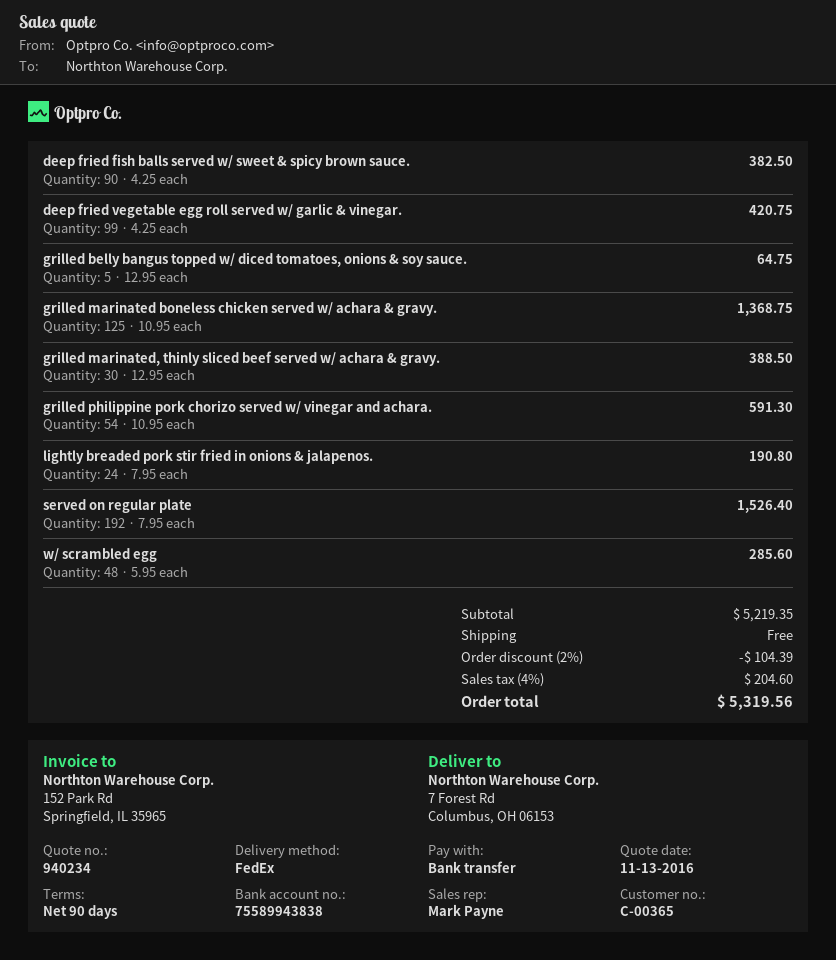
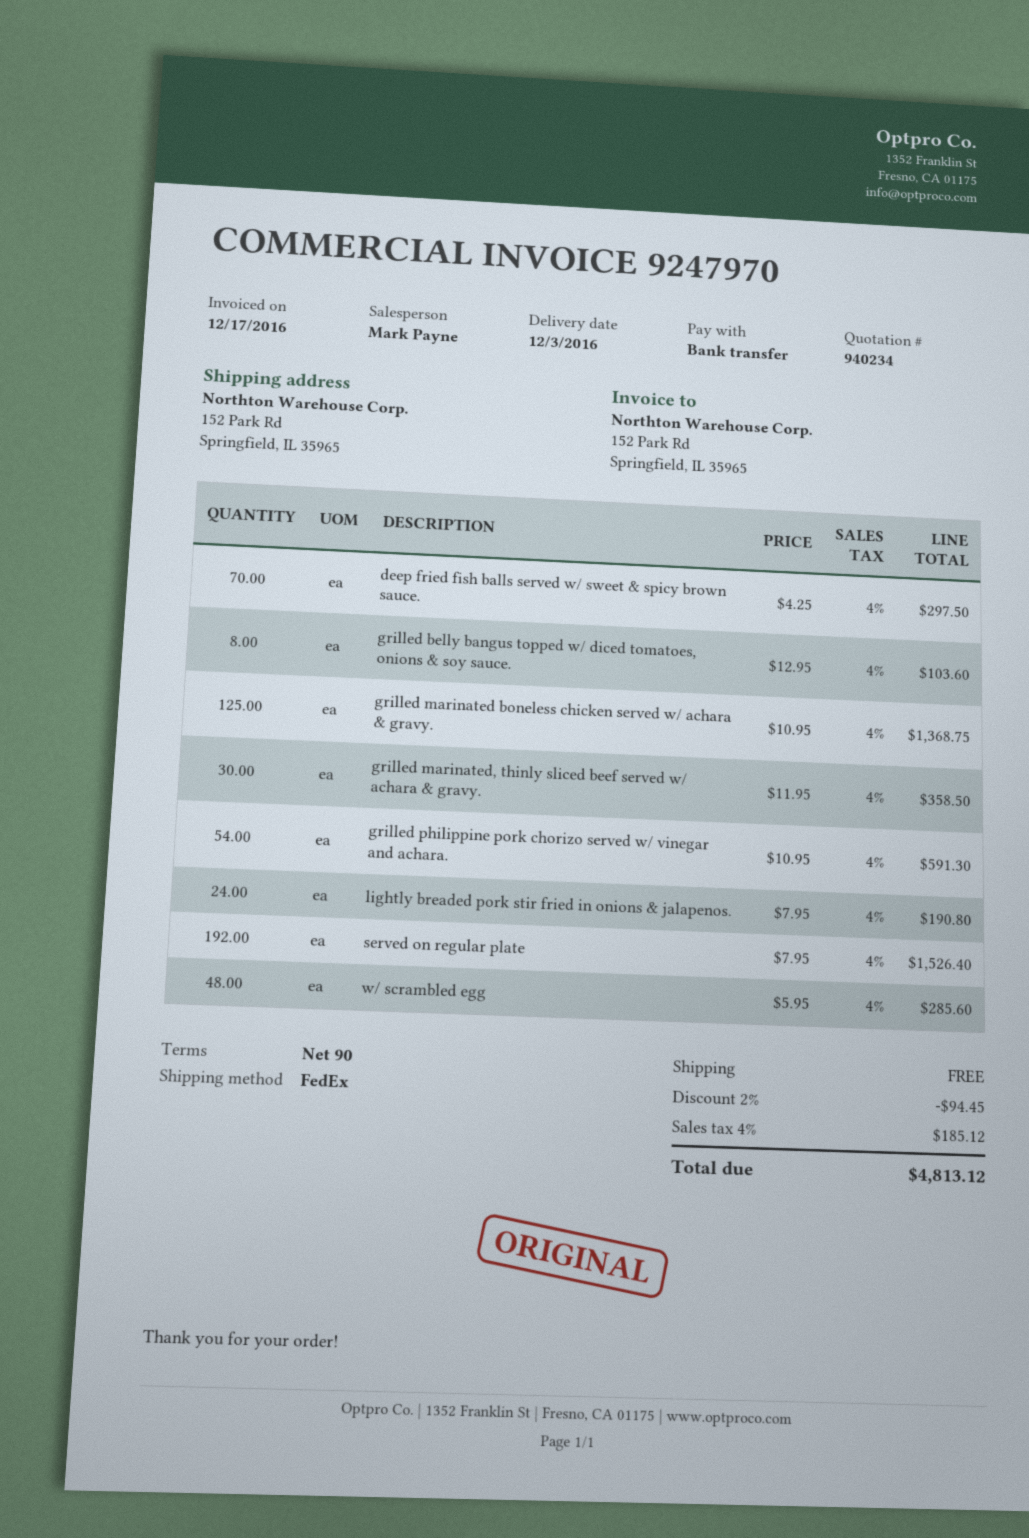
ship to: 7 Forest Rd, Columbus, OH 06153 -> 152 Park Rd, Springfield, IL 35965
deep fried fish balls served w/ sweet & spicy brown sauce.: 90 x 4.25 = 382.50 -> 70 x 4.25 = 297.50
deep fried vegetable egg roll served w/ garlic & vinegar.: 99 x 4.25 = 420.75 -> none
grilled belly bangus topped w/ diced tomatoes, onions & soy sauce.: 5 x 12.95 = 64.75 -> 8 x 12.95 = 103.60
grilled marinated, thinly sliced beef served w/ achara & gravy.: 30 x 12.95 = 388.50 -> 30 x 11.95 = 358.50
discount: 2% = 104.39 -> 2% = 94.45
tax: 4% = 204.60 -> 4% = 185.12
total: 5319.56 -> 4813.12

